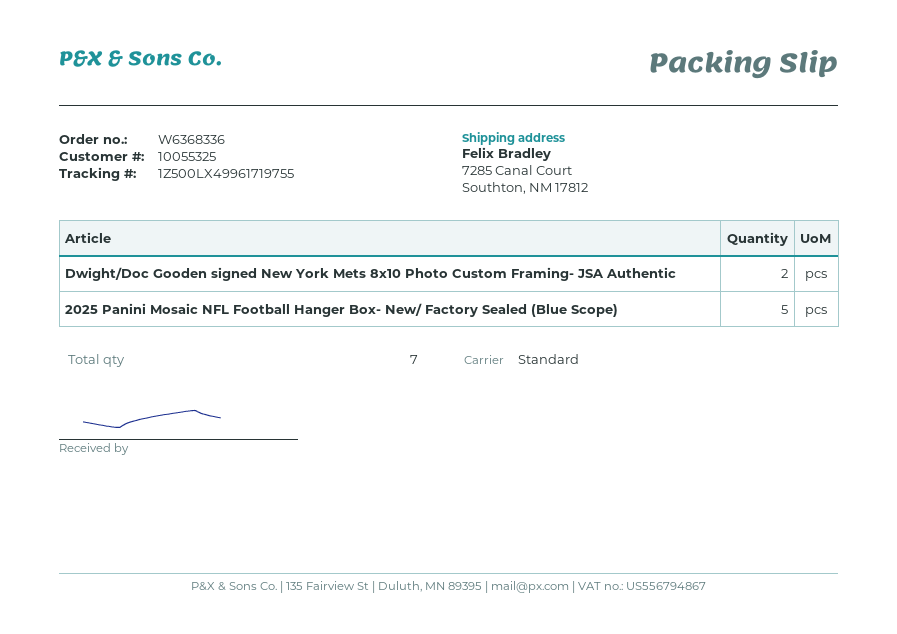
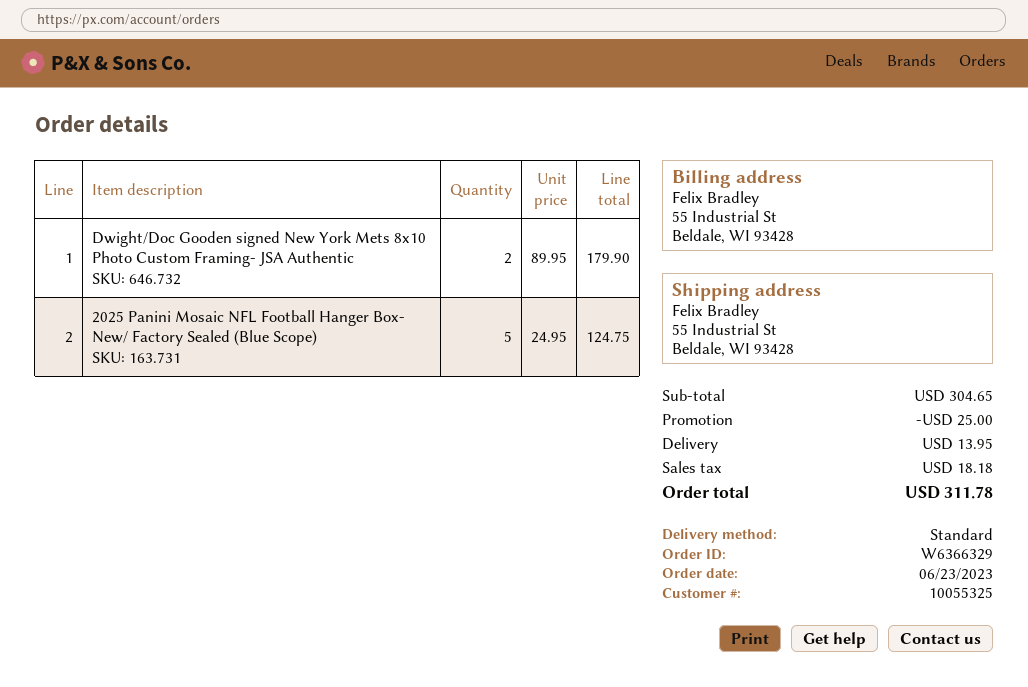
order number: W6368336 -> W6366329
ship to: 7285 Canal Court, Southton, NM 17812 -> 55 Industrial St, Beldale, WI 93428

